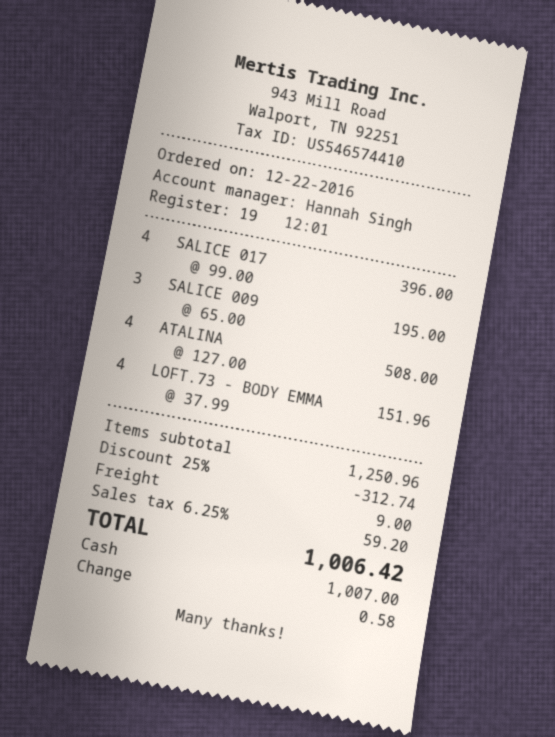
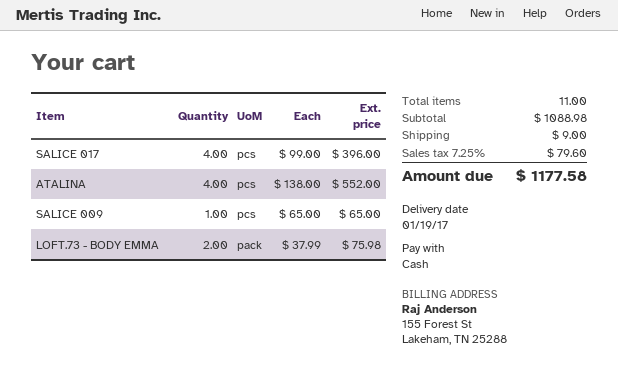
SALICE 009: 3 x 65.00 = 195.00 -> 1 x 65.00 = 65.00
ATALINA: 4 x 127.00 = 508.00 -> 4 x 138.00 = 552.00
LOFT.73 - BODY EMMA: 4 x 37.99 = 151.96 -> 2 x 37.99 = 75.98
subtotal: 1250.96 -> 1088.98
discount: 25% = 312.74 -> none
tax: 6.25% = 59.20 -> 7.25% = 79.60
total: 1006.42 -> 1177.58

